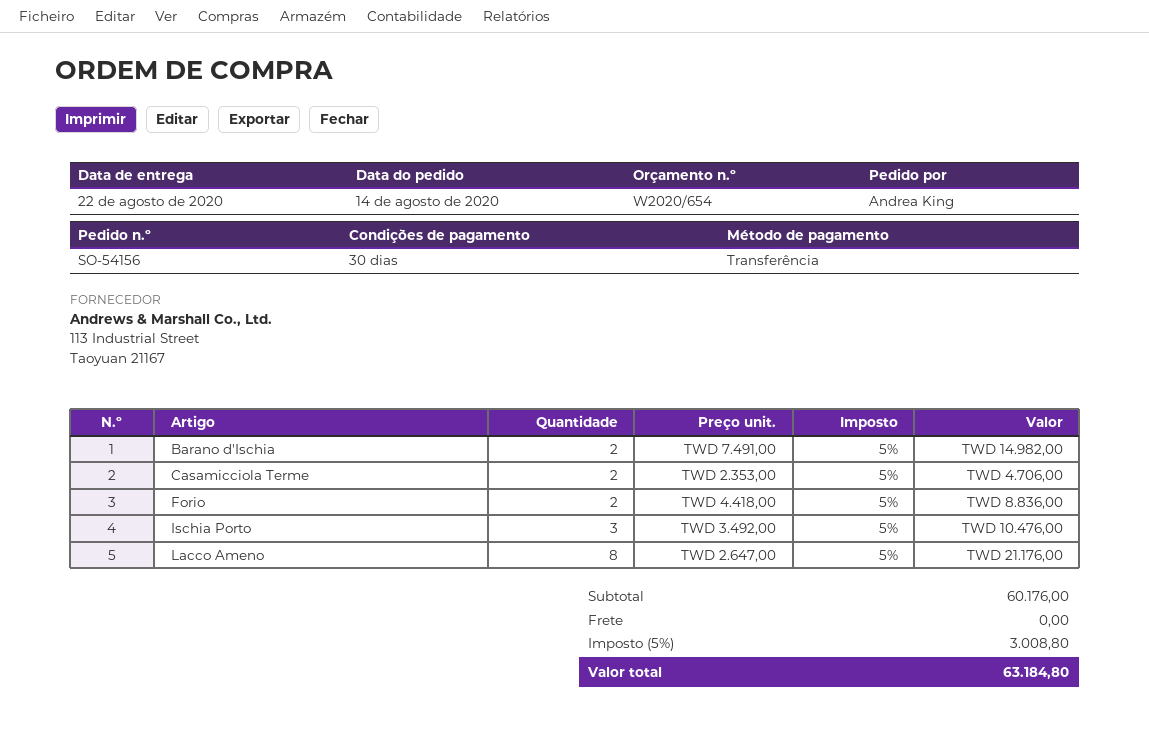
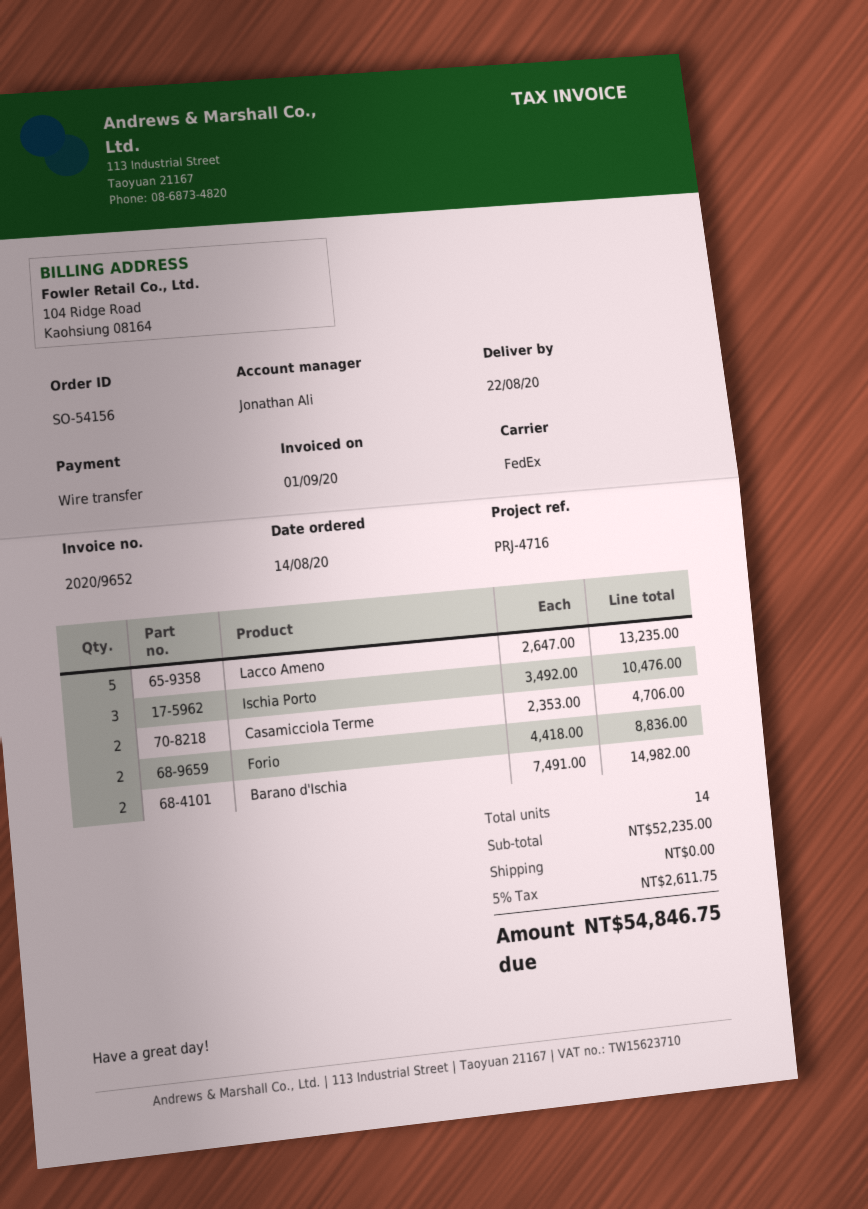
Lacco Ameno: 8 x 2647.00 = 21176.00 -> 5 x 2647.00 = 13235.00
subtotal: 60176.00 -> 52235.00
tax: 5% = 3008.80 -> 5% = 2611.75
total: 63184.80 -> 54846.75

